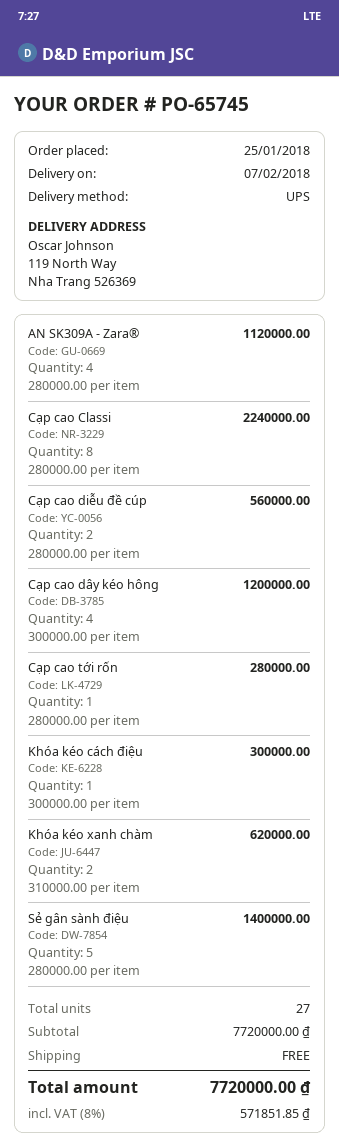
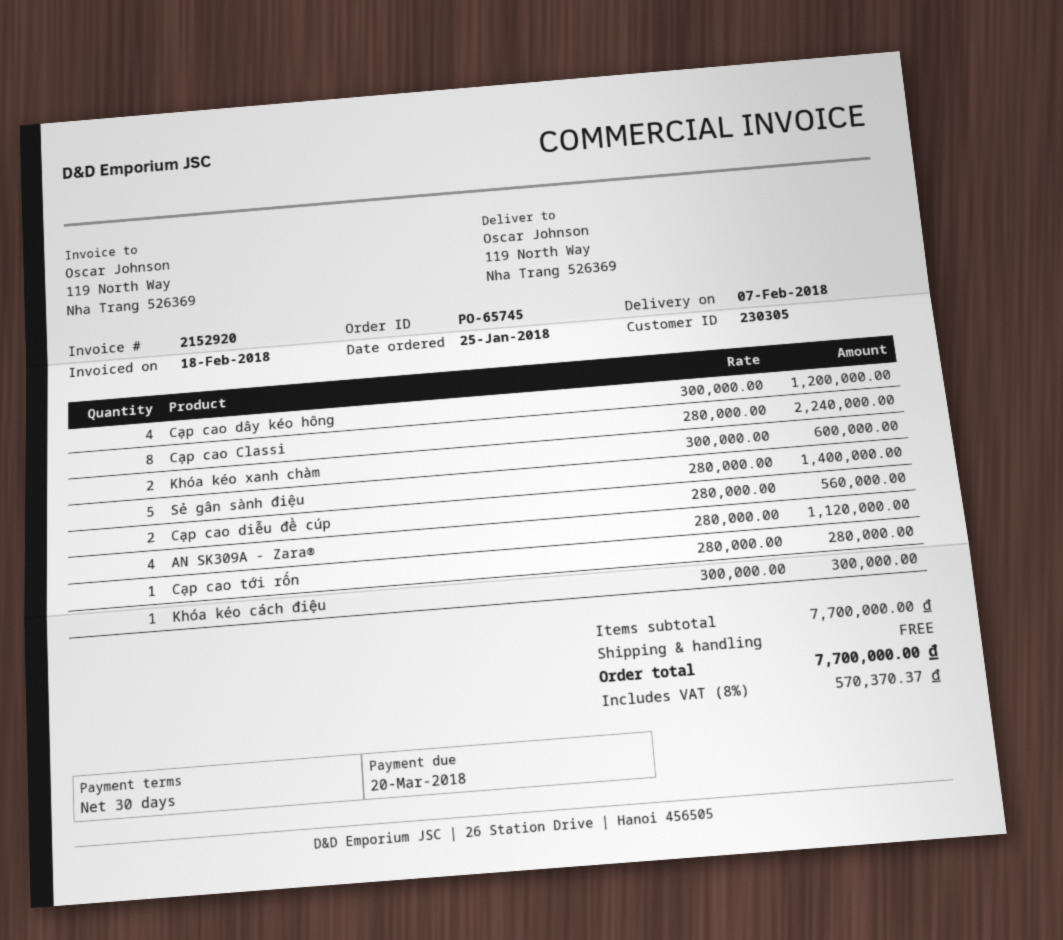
Khóa kéo xanh chàm: 2 x 310000.00 = 620000.00 -> 2 x 300000.00 = 600000.00
subtotal: 7720000.00 -> 7700000.00
tax: 8% = 571851.85 -> 8% = 570370.37
total: 7720000.00 -> 7700000.00

